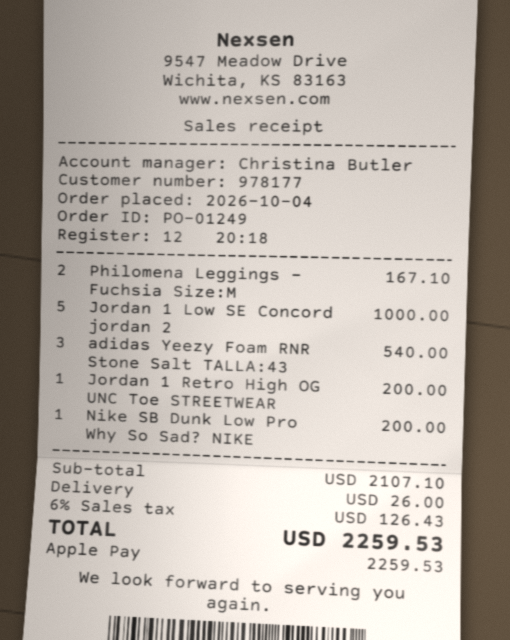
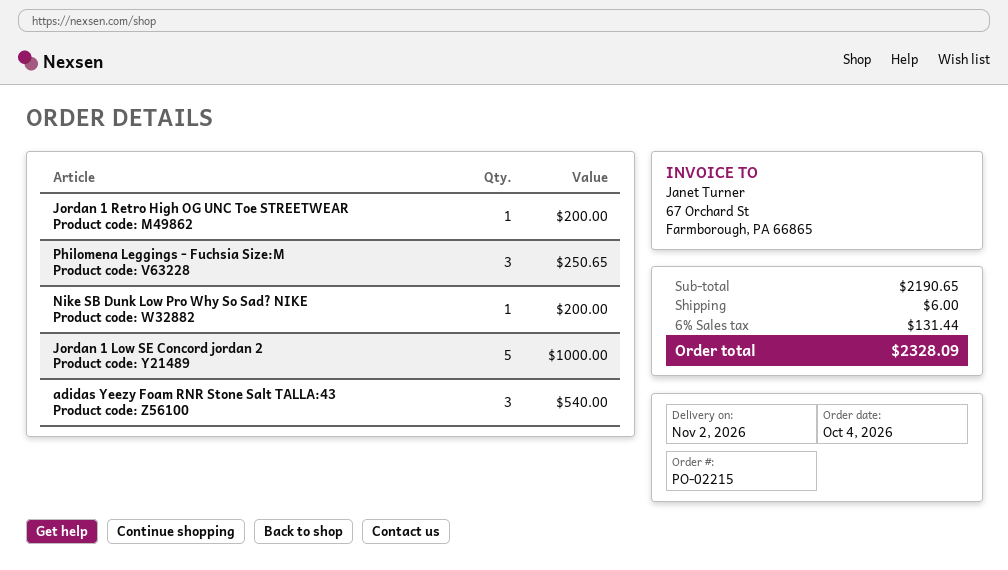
order number: PO-01249 -> PO-02215
Philomena Leggings - Fuchsia Size:M: 2 for 167.10 -> 3 for 250.65
subtotal: 2107.10 -> 2190.65
shipping: 26.00 -> 6.00
tax: 6% = 126.43 -> 6% = 131.44
total: 2259.53 -> 2328.09

